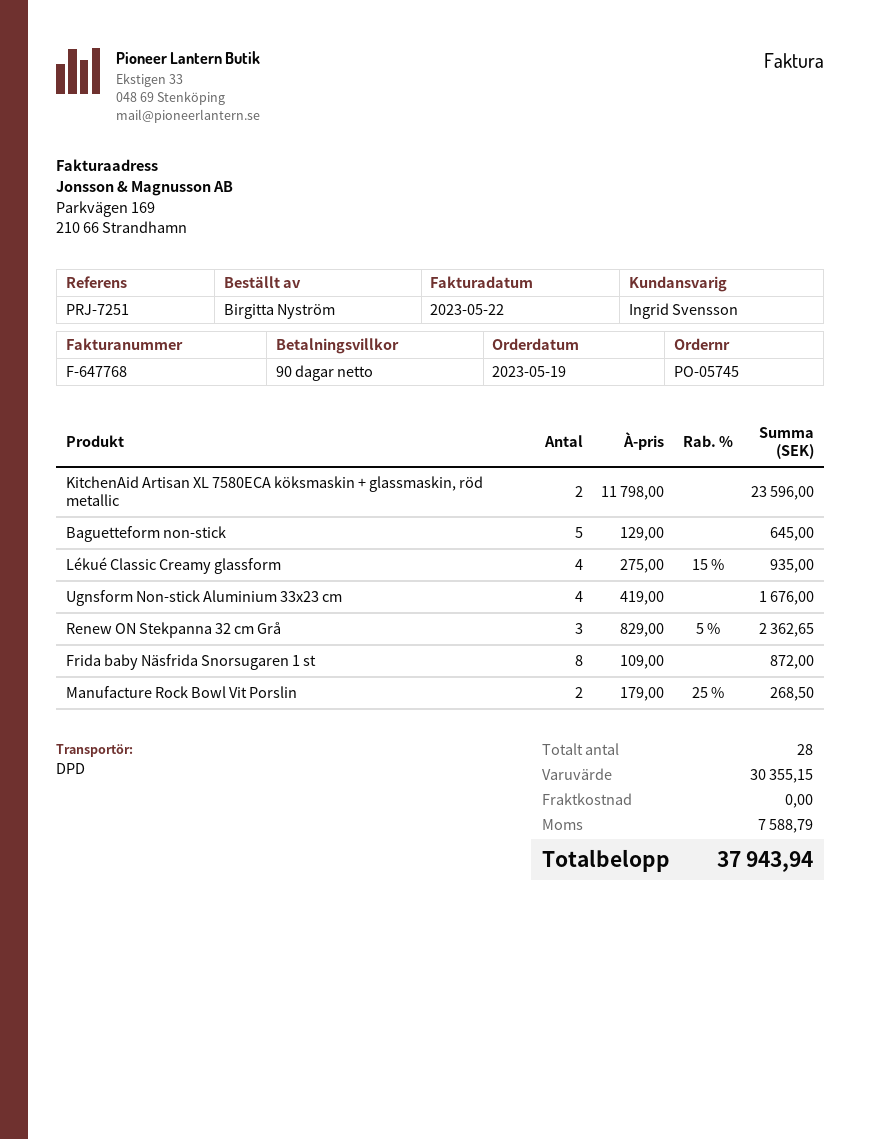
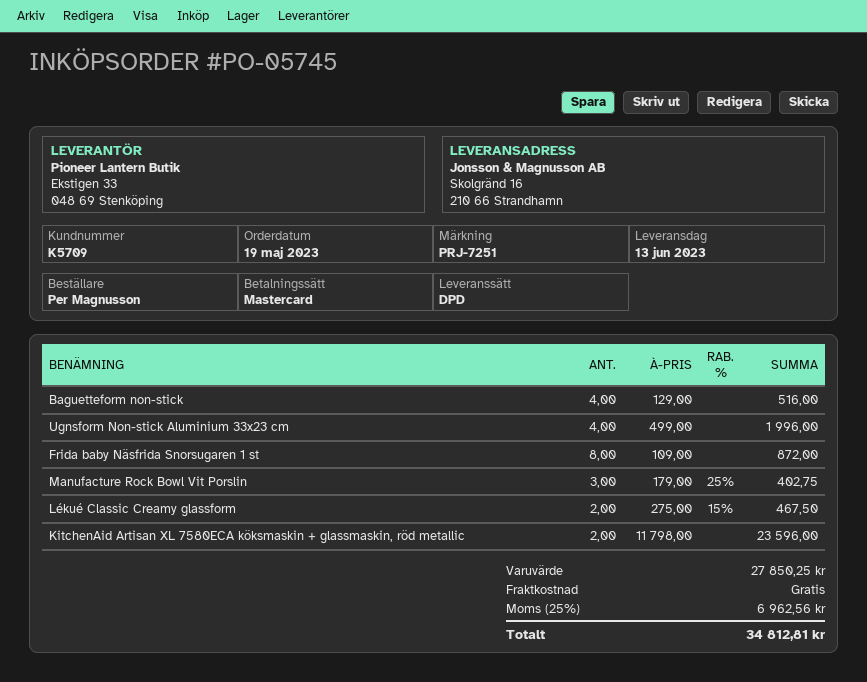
ordered by: Birgitta Nyström -> Per Magnusson
Baguetteform non-stick: 5 x 129.00 = 645.00 -> 4 x 129.00 = 516.00
Lékué Classic Creamy glassform: 4 x 275.00 - 15% = 935.00 -> 2 x 275.00 - 15% = 467.50
Ugnsform Non-stick Aluminium 33x23 cm: 4 x 419.00 = 1676.00 -> 4 x 499.00 = 1996.00
Renew ON Stekpanna 32 cm Grå: 3 x 829.00 - 5% = 2362.65 -> none
Manufacture Rock Bowl Vit Porslin: 2 x 179.00 - 25% = 268.50 -> 3 x 179.00 - 25% = 402.75
subtotal: 30355.15 -> 27850.25
tax: 7588.79 -> 6962.56
total: 37943.94 -> 34812.81

